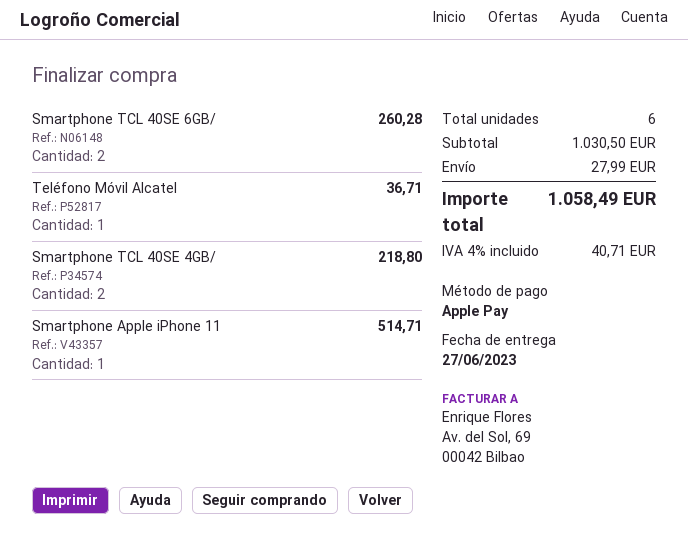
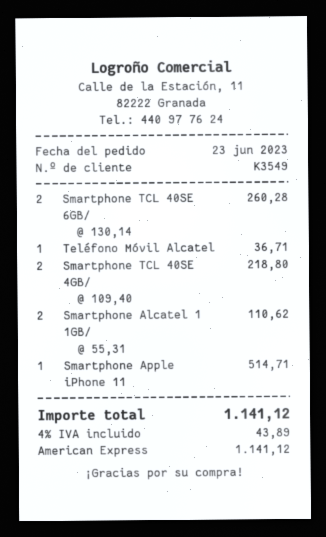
payment method: Apple Pay -> American Express
Smartphone Alcatel 1 1GB/: none -> 2 for 110.62
shipping: 27.99 -> none
tax: 4% = 40.71 -> 4% = 43.89
total: 1058.49 -> 1141.12

